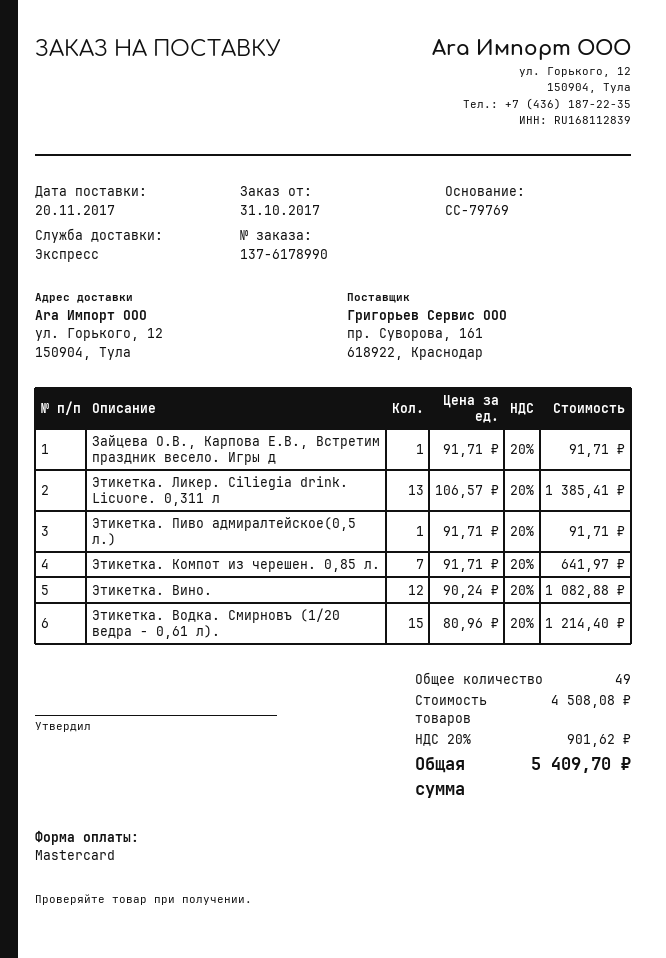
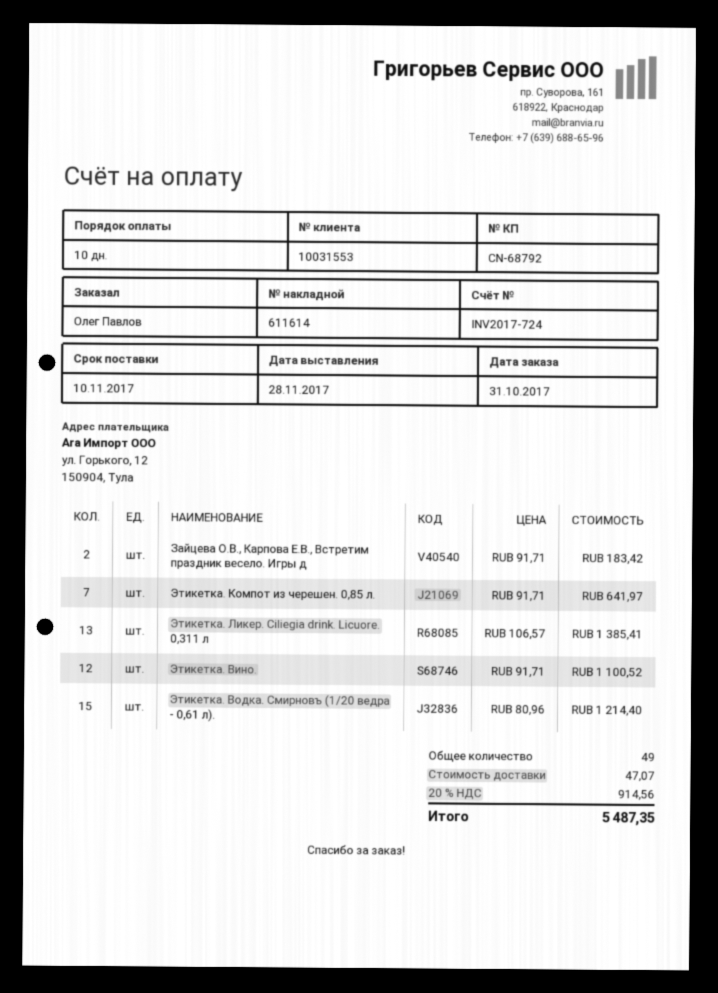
delivery date: 2017-11-20 -> 2017-11-10
Зайцева О.В., Карпова Е.В., Встретим праздник весело. Игры д: 1 x 91.71 = 91.71 -> 2 x 91.71 = 183.42
Этикетка. Пиво адмиралтейское(0,5 л.): 1 x 91.71 = 91.71 -> none
Этикетка. Вино.: 12 x 90.24 = 1082.88 -> 12 x 91.71 = 1100.52
shipping: none -> 47.07
tax: 20% = 901.62 -> 20% = 914.56
total: 5409.70 -> 5487.35

